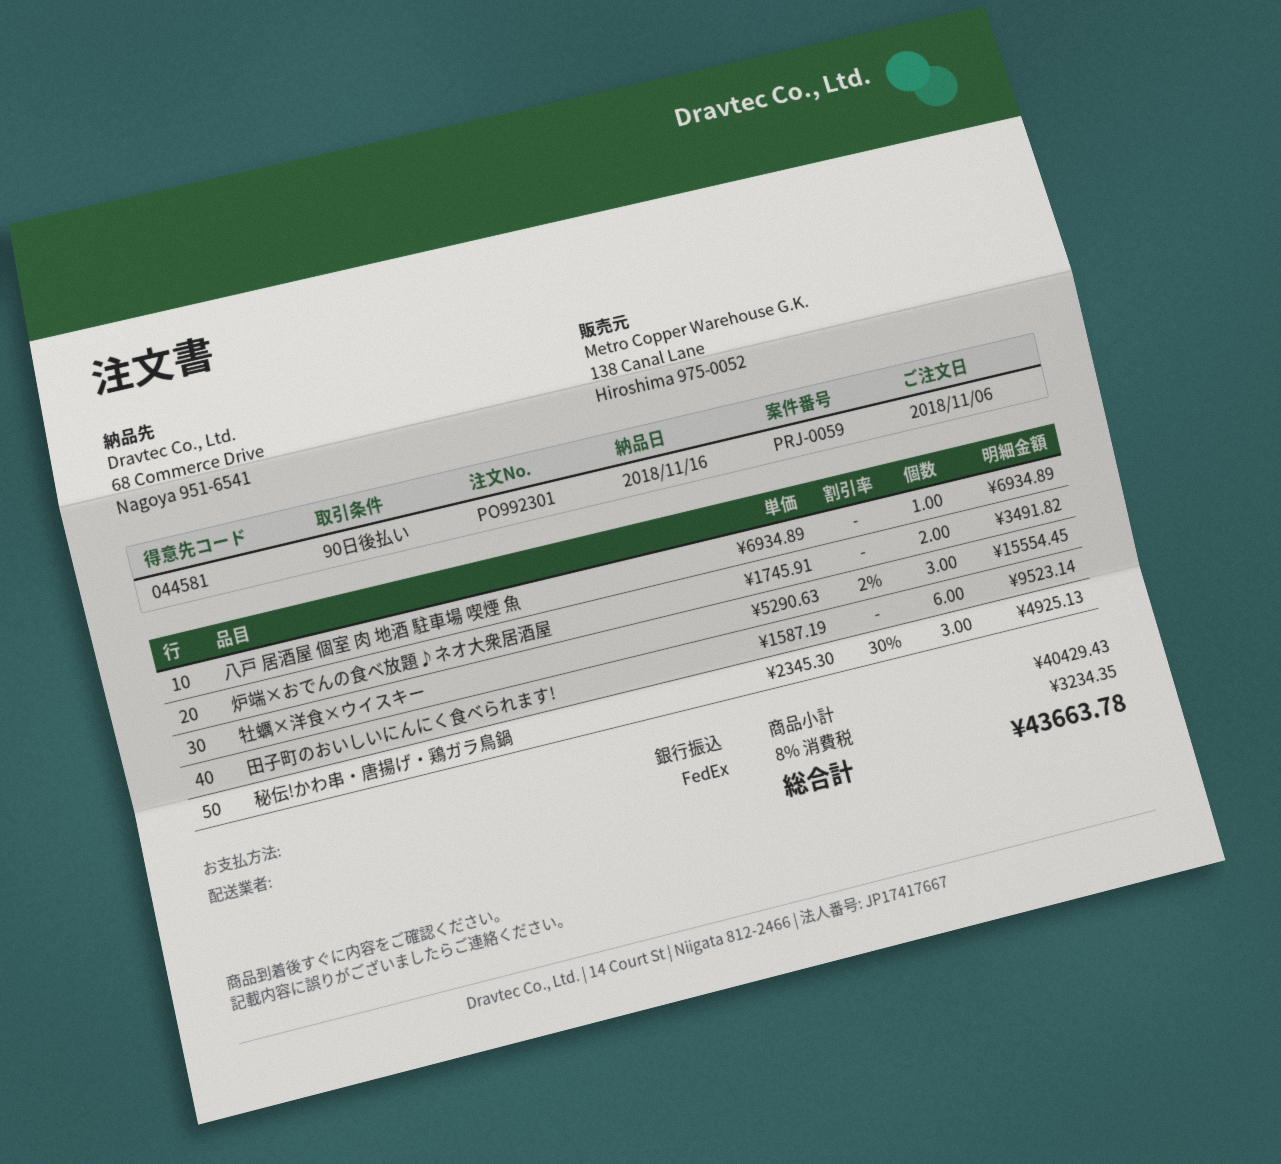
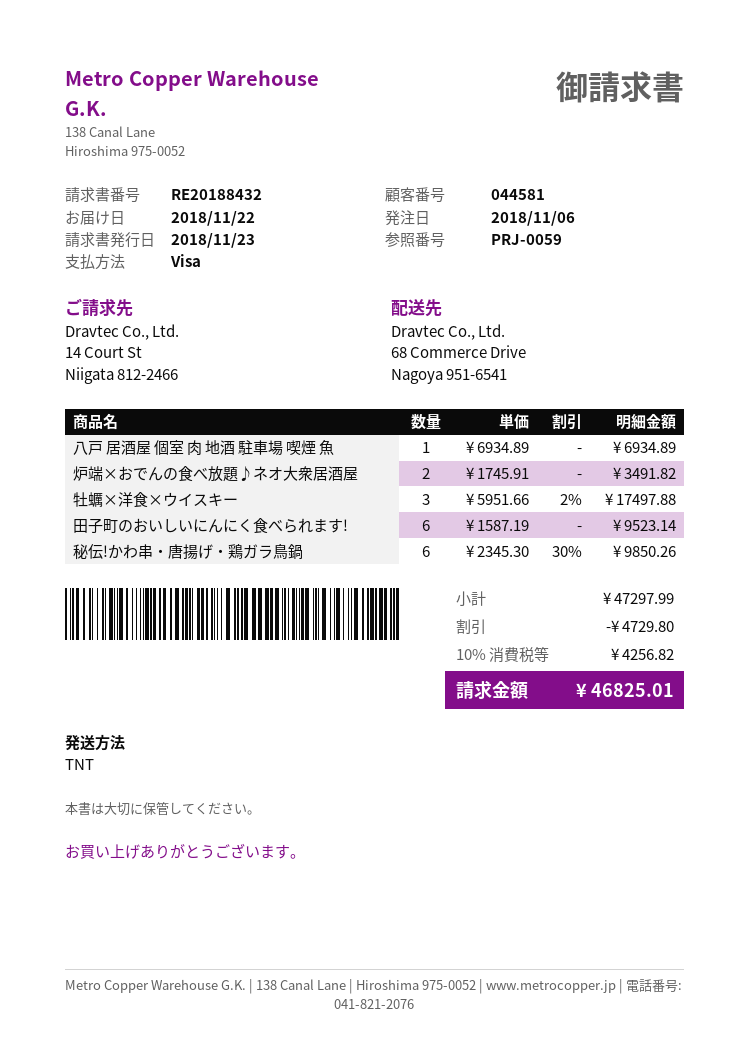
delivery date: 2018-11-16 -> 2018-11-22
payment method: bank transfer -> Visa
shipping method: FedEx -> TNT
牡蠣×洋食×ウイスキー: 3 x 5290.63 - 2% = 15554.45 -> 3 x 5951.66 - 2% = 17497.88
秘伝!かわ串・唐揚げ・鶏ガラ鳥鍋: 3 x 2345.30 - 30% = 4925.13 -> 6 x 2345.30 - 30% = 9850.26
subtotal: 40429.43 -> 47297.99
discount: none -> 4729.80
tax: 8% = 3234.35 -> 10% = 4256.82
total: 43663.78 -> 46825.01

